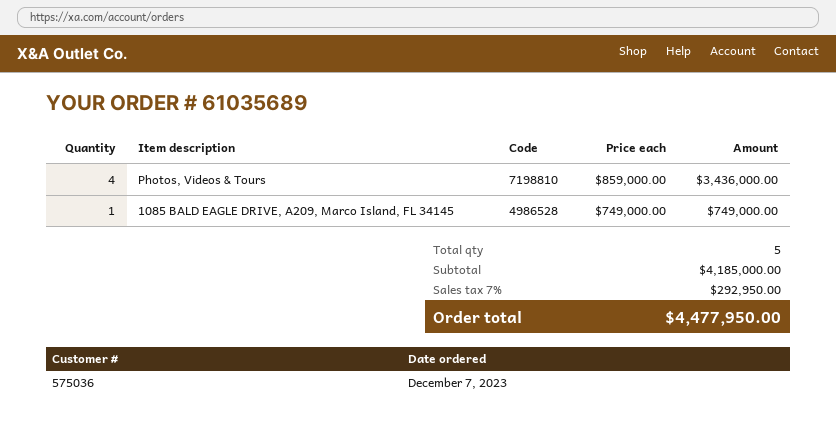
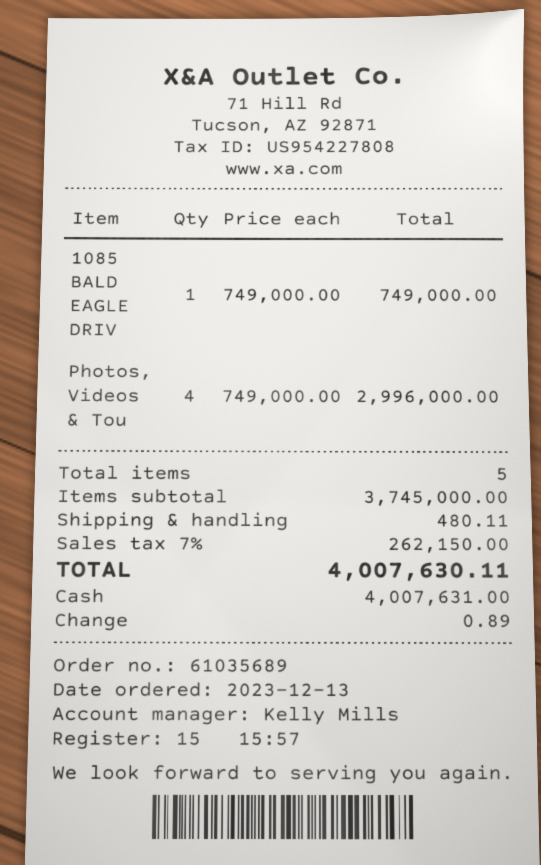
order date: 2023-12-07 -> 2023-12-13
Photos, Videos & Tours: 4 x 859000.00 = 3436000.00 -> 4 x 749000.00 = 2996000.00
subtotal: 4185000.00 -> 3745000.00
shipping: none -> 480.11
tax: 7% = 292950.00 -> 7% = 262150.00
total: 4477950.00 -> 4007630.11

